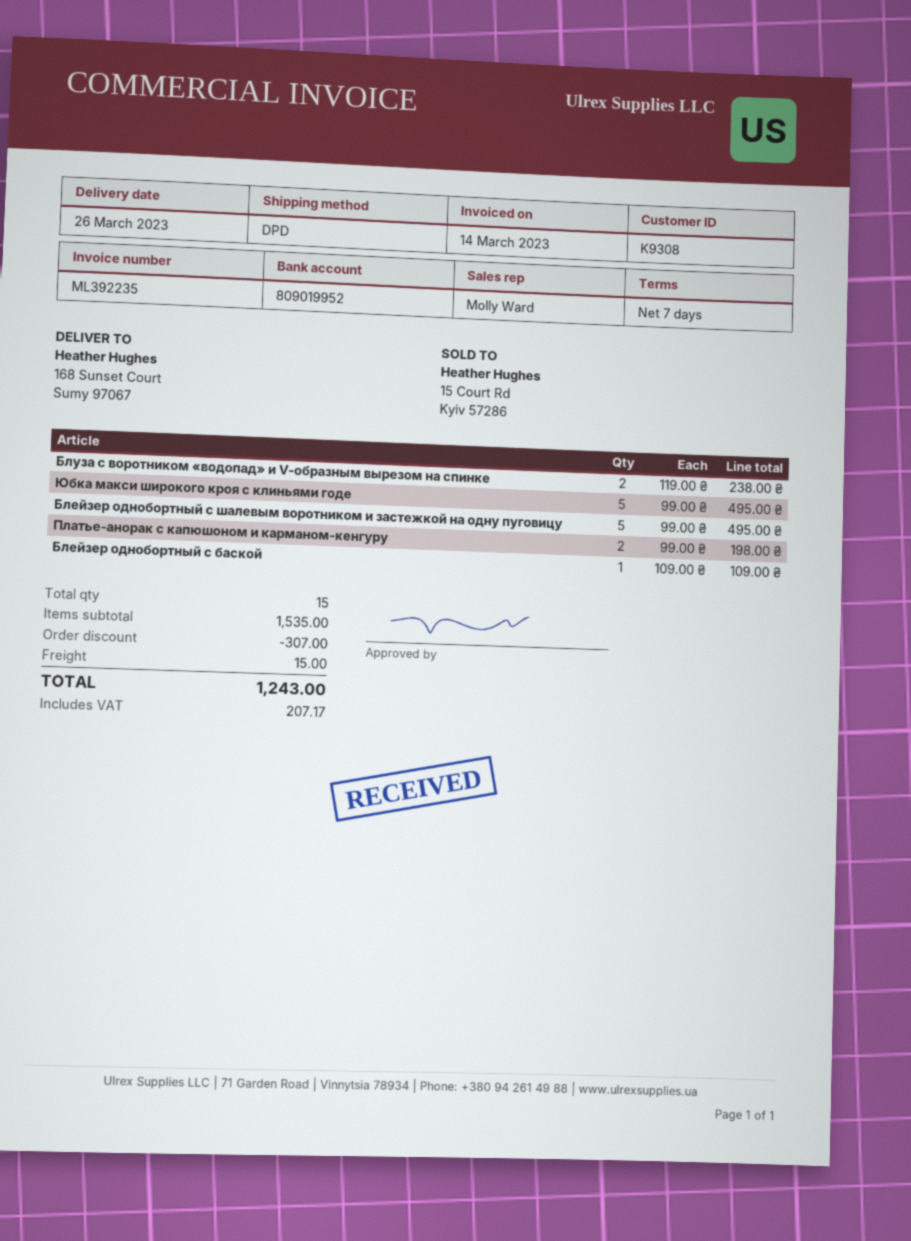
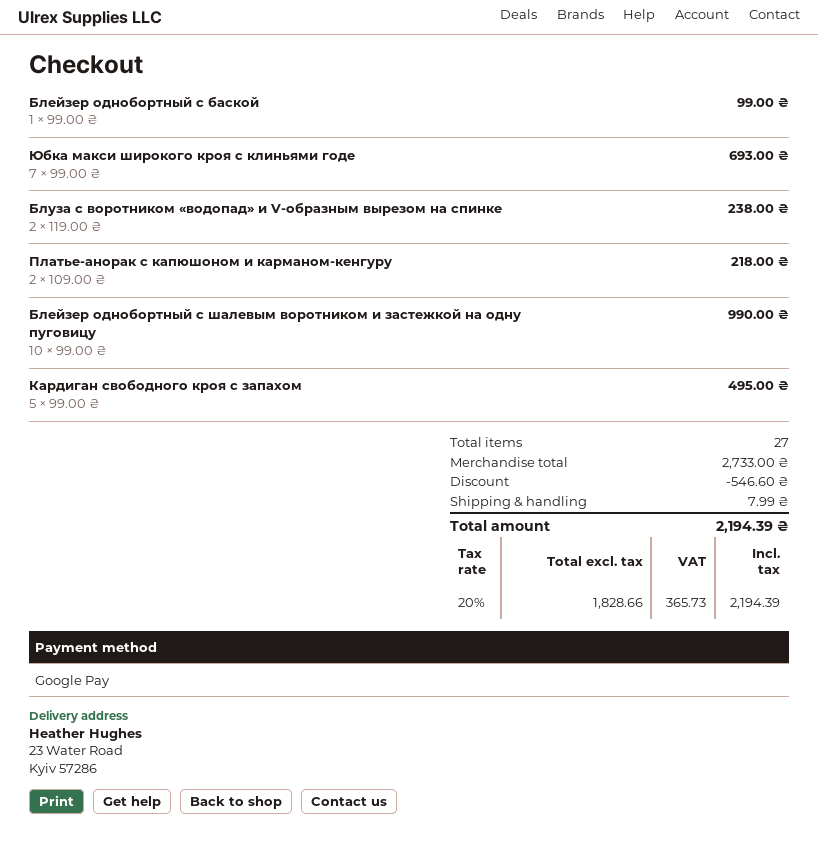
ship to: 168 Sunset Court, Sumy 97067 -> 23 Water Road, Kyiv 57286
Юбка макси широкого кроя с клиньями годе: 5 x 99.00 = 495.00 -> 7 x 99.00 = 693.00
Блейзер однобортный с шалевым воротником и застежкой на одну пуговицу: 5 x 99.00 = 495.00 -> 10 x 99.00 = 990.00
Платье-анорак с капюшоном и карманом-кенгуру: 2 x 99.00 = 198.00 -> 2 x 109.00 = 218.00
Блейзер однобортный с баской: 1 x 109.00 = 109.00 -> 1 x 99.00 = 99.00
Кардиган свободного кроя с запахом: none -> 5 x 99.00 = 495.00
total quantity: 15 -> 27
subtotal: 1535.00 -> 2733.00
discount: 307.00 -> 546.60
shipping: 15.00 -> 7.99
tax: 207.17 -> 365.73
total: 1243.00 -> 2194.39

